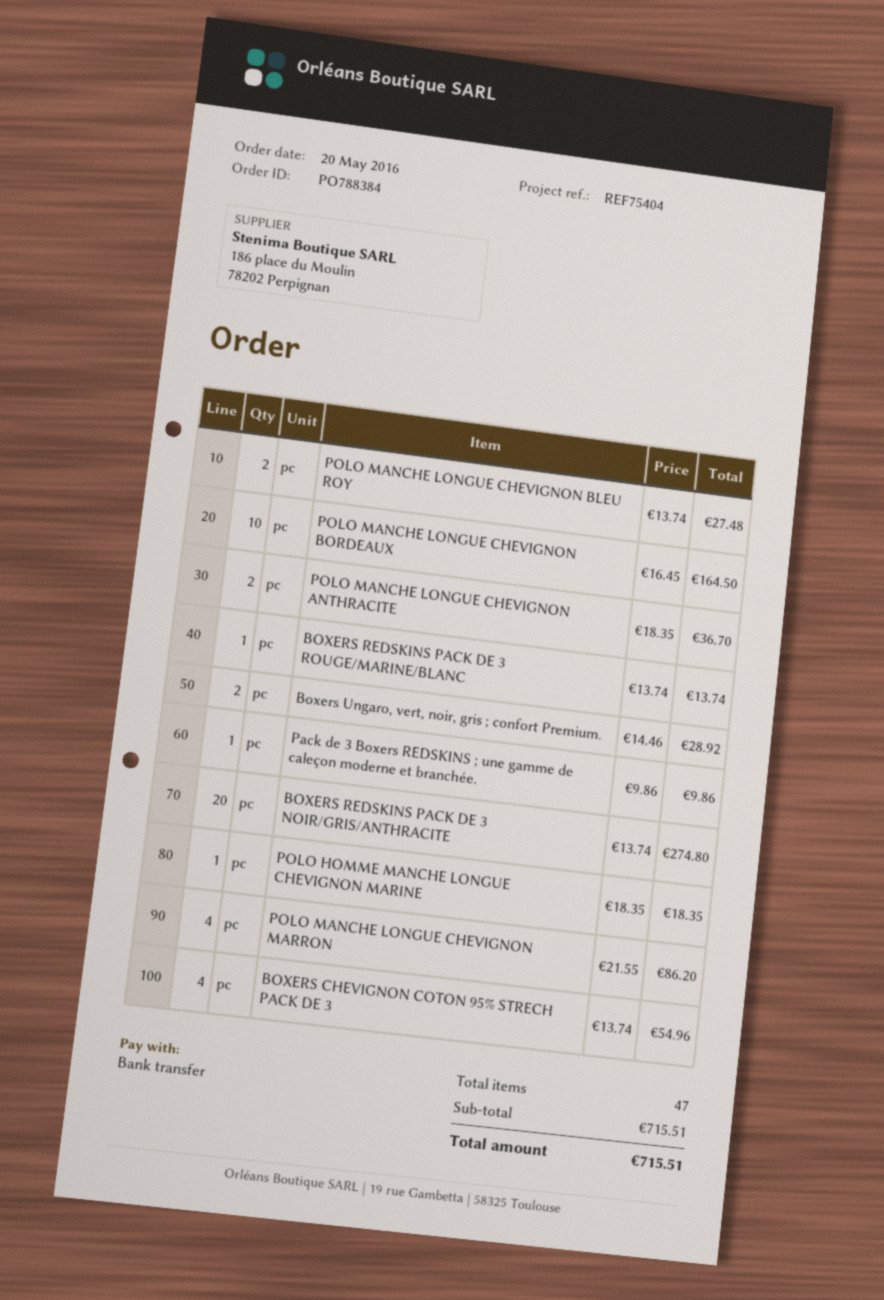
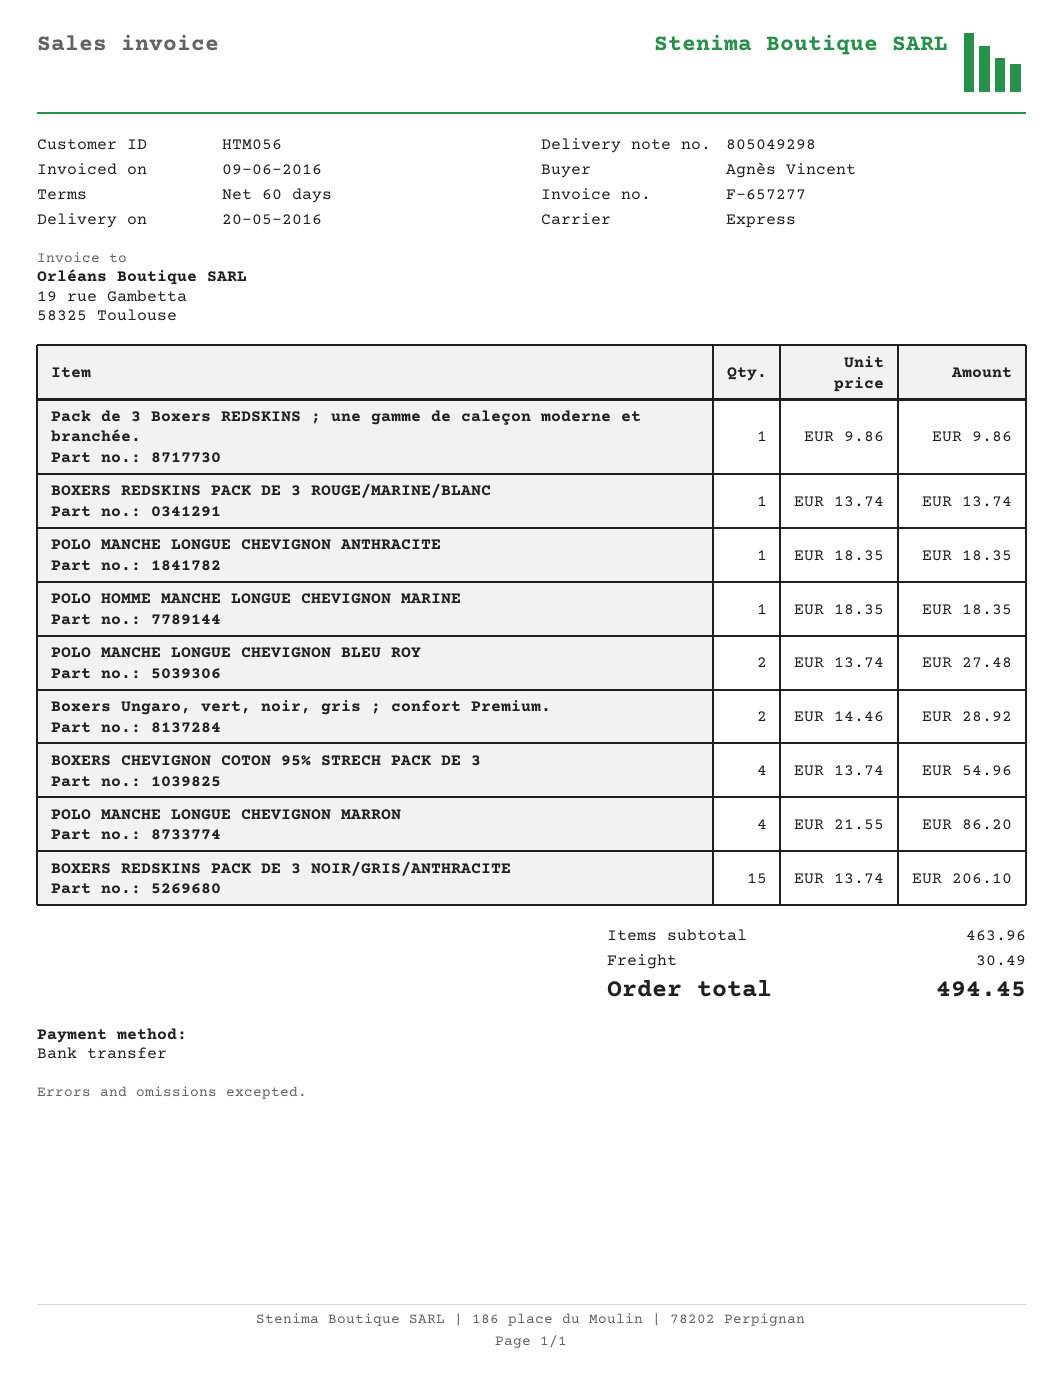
POLO MANCHE LONGUE CHEVIGNON BORDEAUX: 10 x 16.45 = 164.50 -> none
POLO MANCHE LONGUE CHEVIGNON ANTHRACITE: 2 x 18.35 = 36.70 -> 1 x 18.35 = 18.35
BOXERS REDSKINS PACK DE 3 NOIR/GRIS/ANTHRACITE: 20 x 13.74 = 274.80 -> 15 x 13.74 = 206.10
subtotal: 715.51 -> 463.96
shipping: none -> 30.49
total: 715.51 -> 494.45

